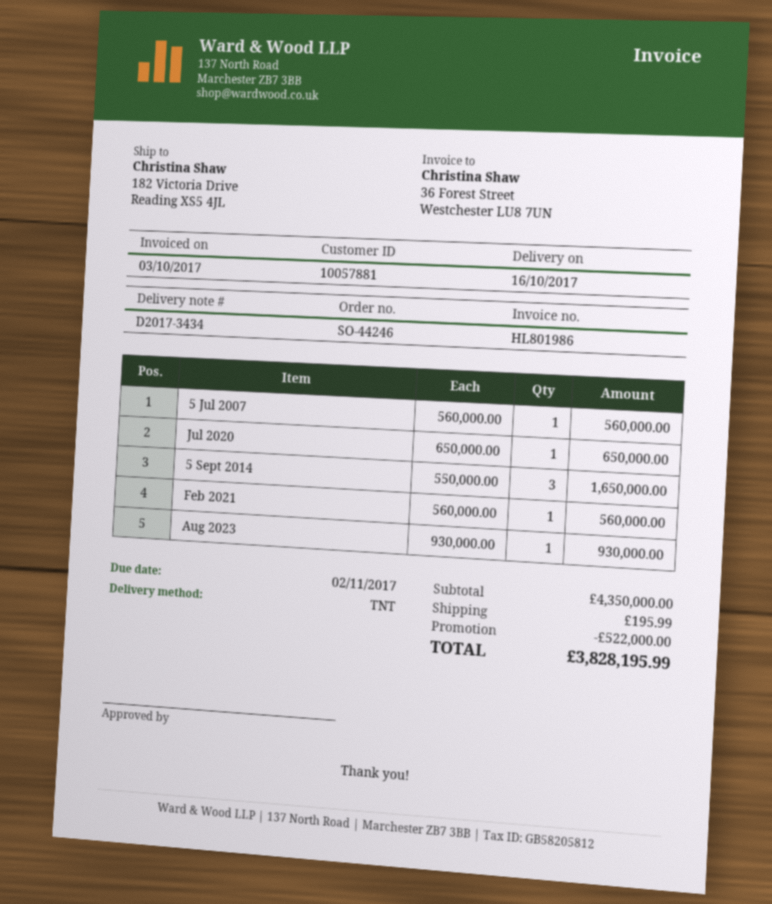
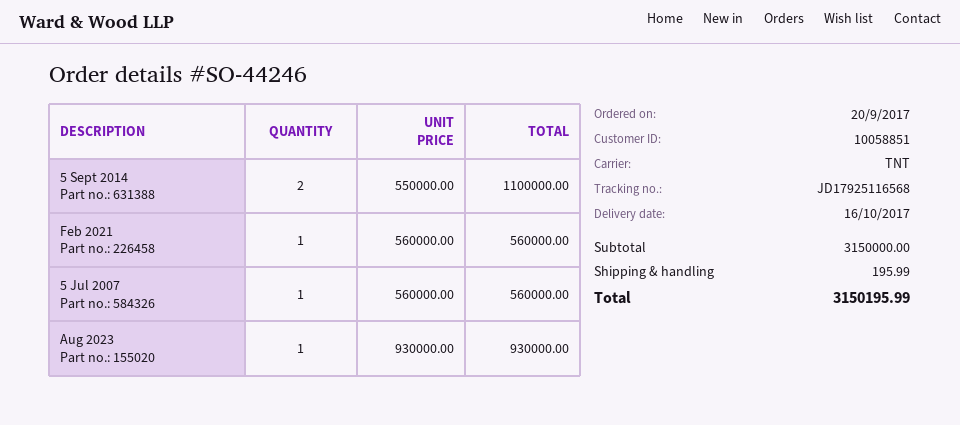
customer number: 10057881 -> 10058851
Jul 2020: 1 x 650000.00 = 650000.00 -> none
5 Sept 2014: 3 x 550000.00 = 1650000.00 -> 2 x 550000.00 = 1100000.00
subtotal: 4350000.00 -> 3150000.00
discount: 522000.00 -> none
total: 3828195.99 -> 3150195.99

